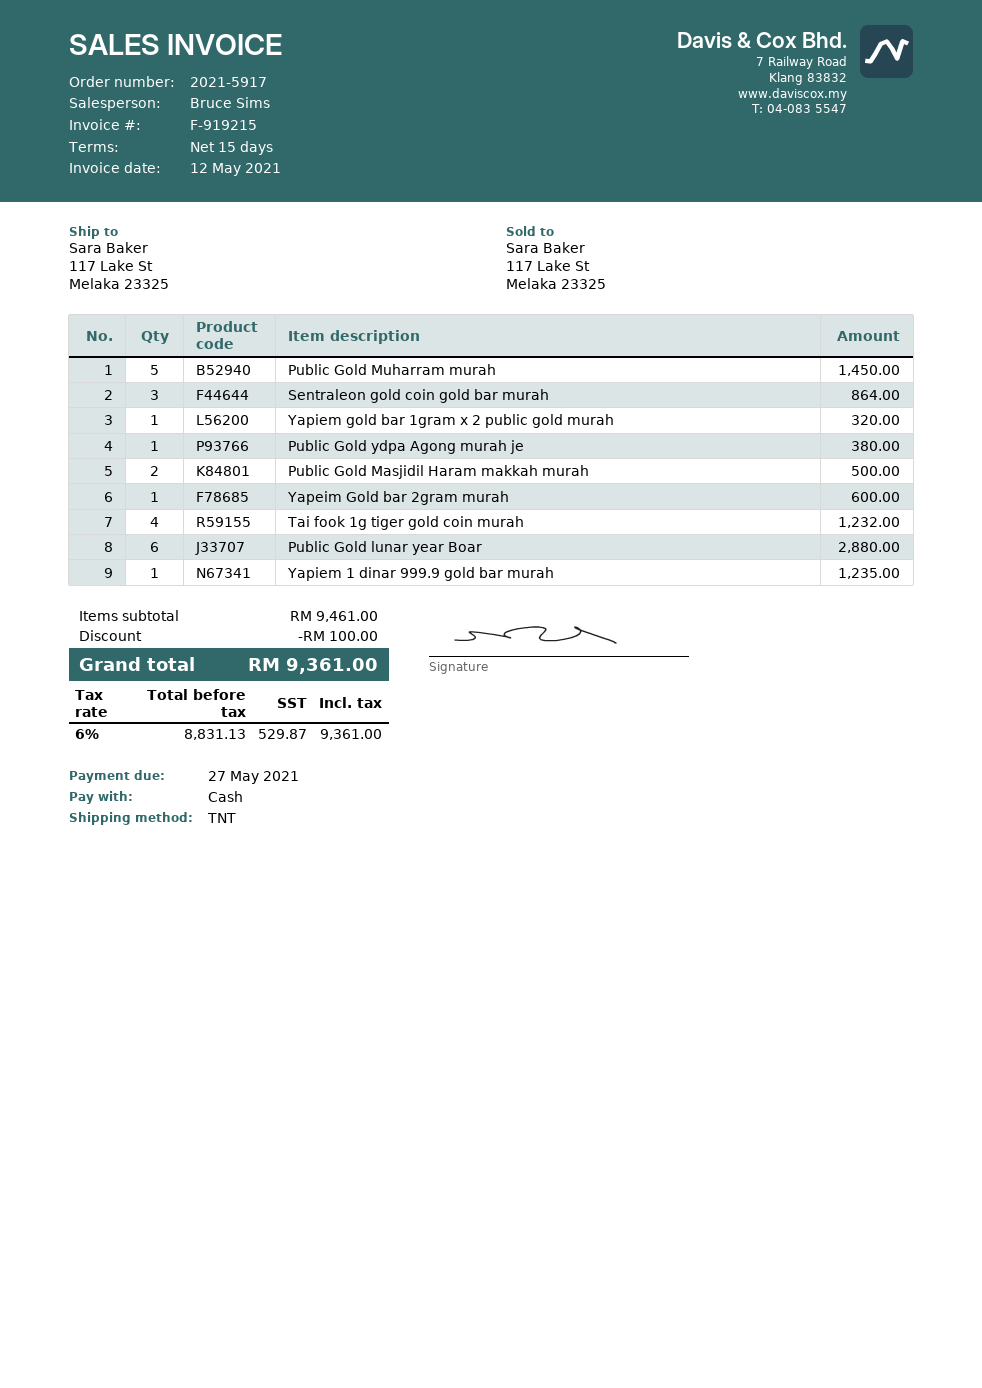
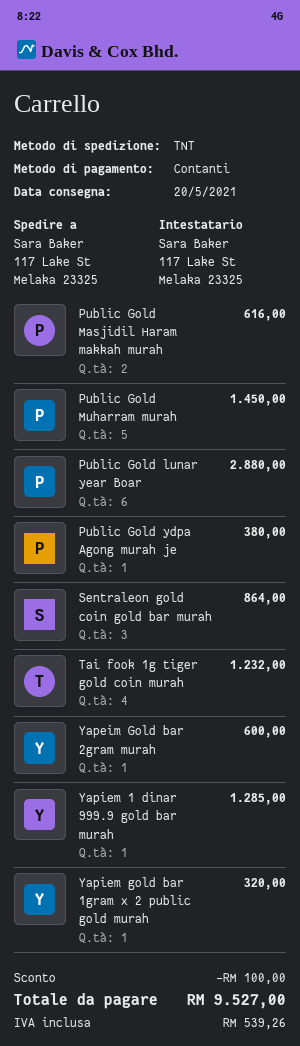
Public Gold Masjidil Haram makkah murah: 2 for 500.00 -> 2 for 616.00
Yapiem 1 dinar 999.9 gold bar murah: 1 for 1235.00 -> 1 for 1285.00
tax: 529.87 -> 539.26
total: 9361.00 -> 9527.00

